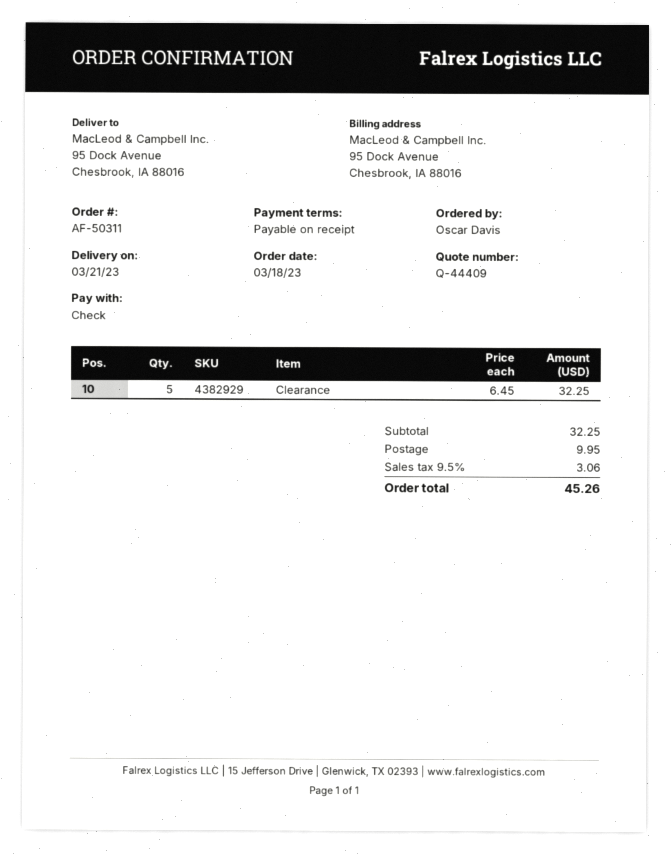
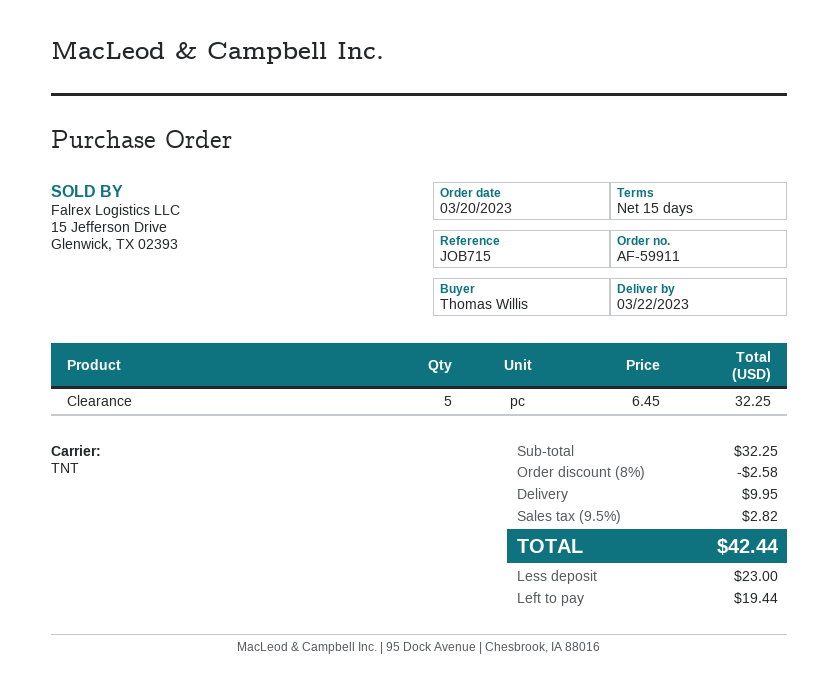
order number: AF-50311 -> AF-59911
order date: 2023-03-18 -> 2023-03-20
delivery date: 2023-03-21 -> 2023-03-22
payment terms: on receipt -> 15 days
ordered by: Oscar Davis -> Thomas Willis
discount: none -> 8% = 2.58
tax: 9.5% = 3.06 -> 9.5% = 2.82
total: 45.26 -> 42.44

